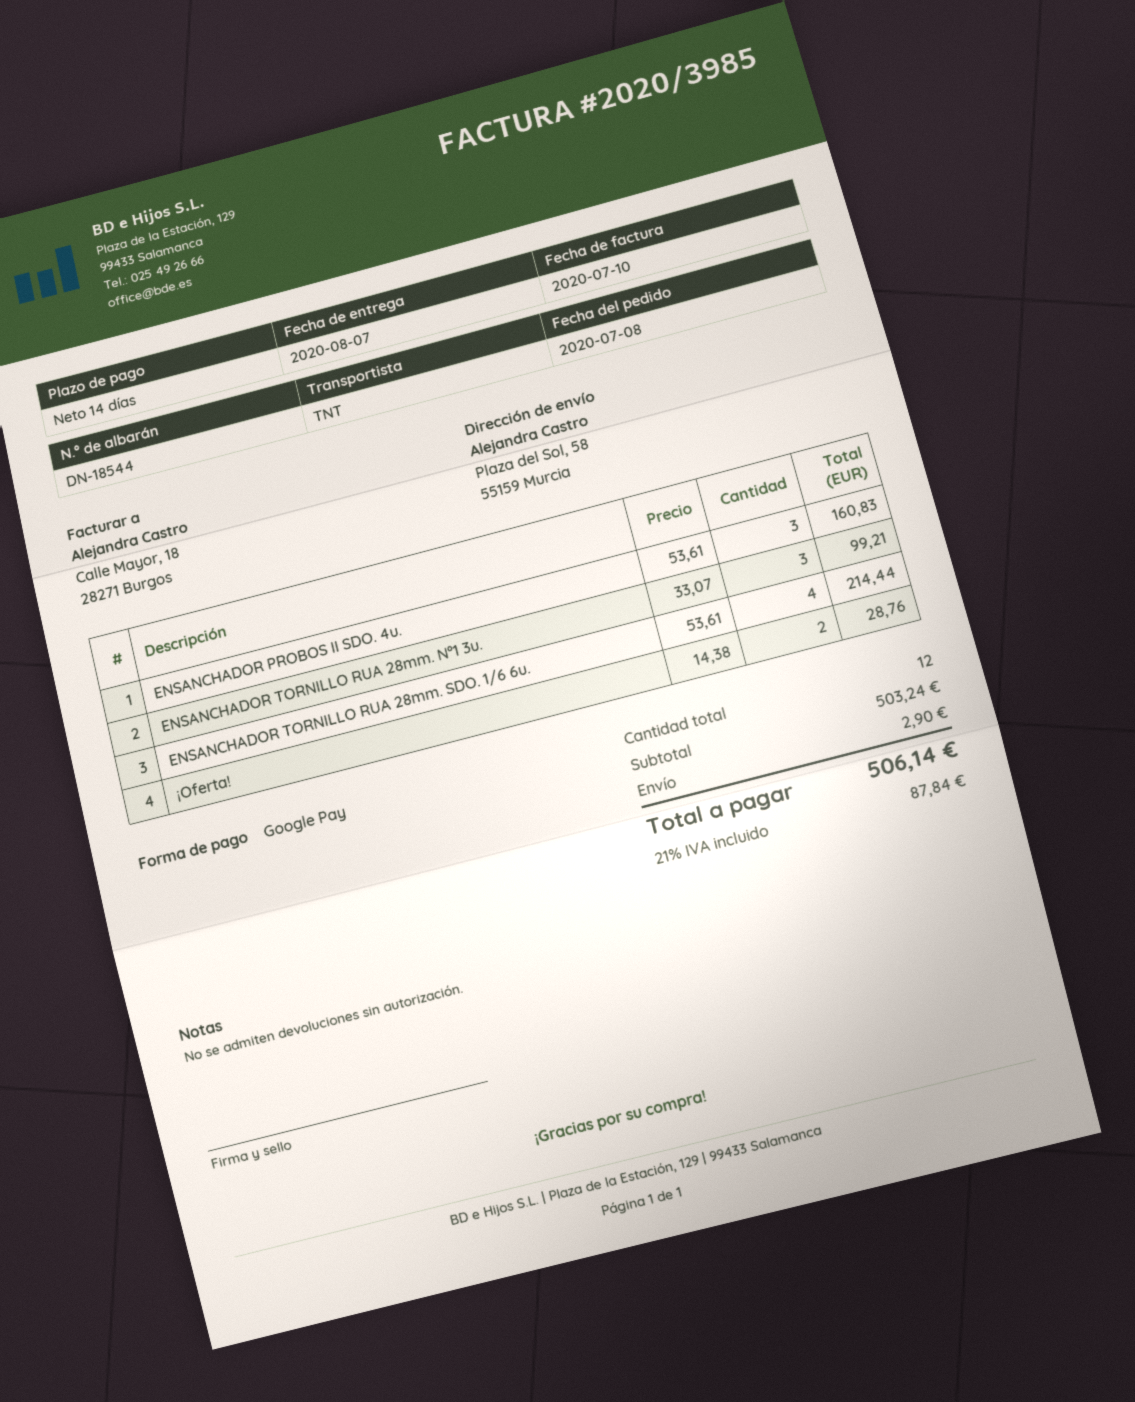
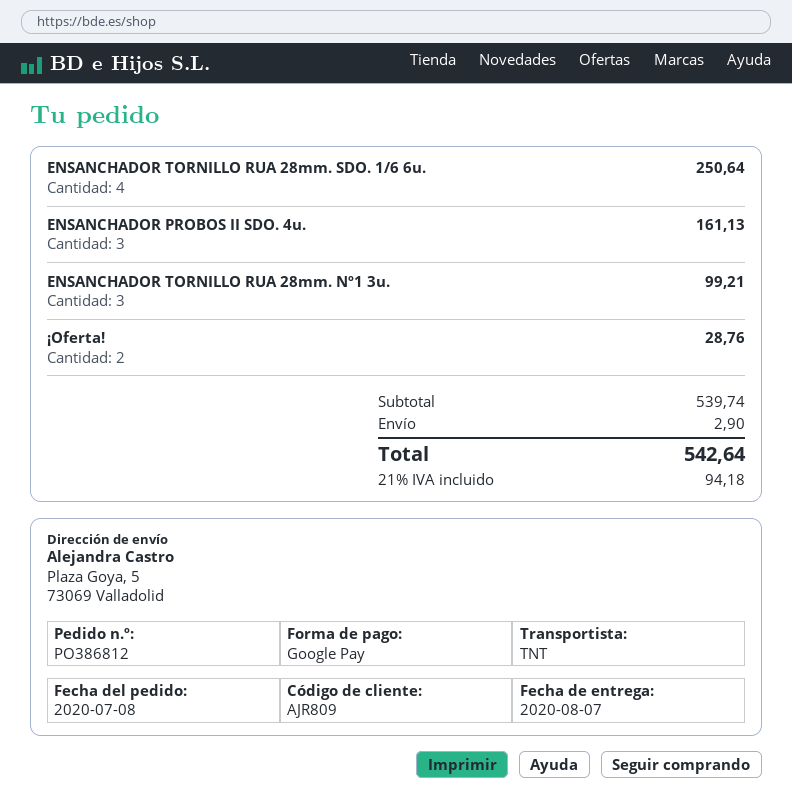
ship to: Plaza del Sol, 58, 55159 Murcia -> Plaza Goya, 5, 73069 Valladolid
ENSANCHADOR PROBOS II SDO. 4u.: 3 for 160.83 -> 3 for 161.13
ENSANCHADOR TORNILLO RUA 28mm. SDO. 1/6 6u.: 4 for 214.44 -> 4 for 250.64
subtotal: 503.24 -> 539.74
tax: 21% = 87.84 -> 21% = 94.18
total: 506.14 -> 542.64

